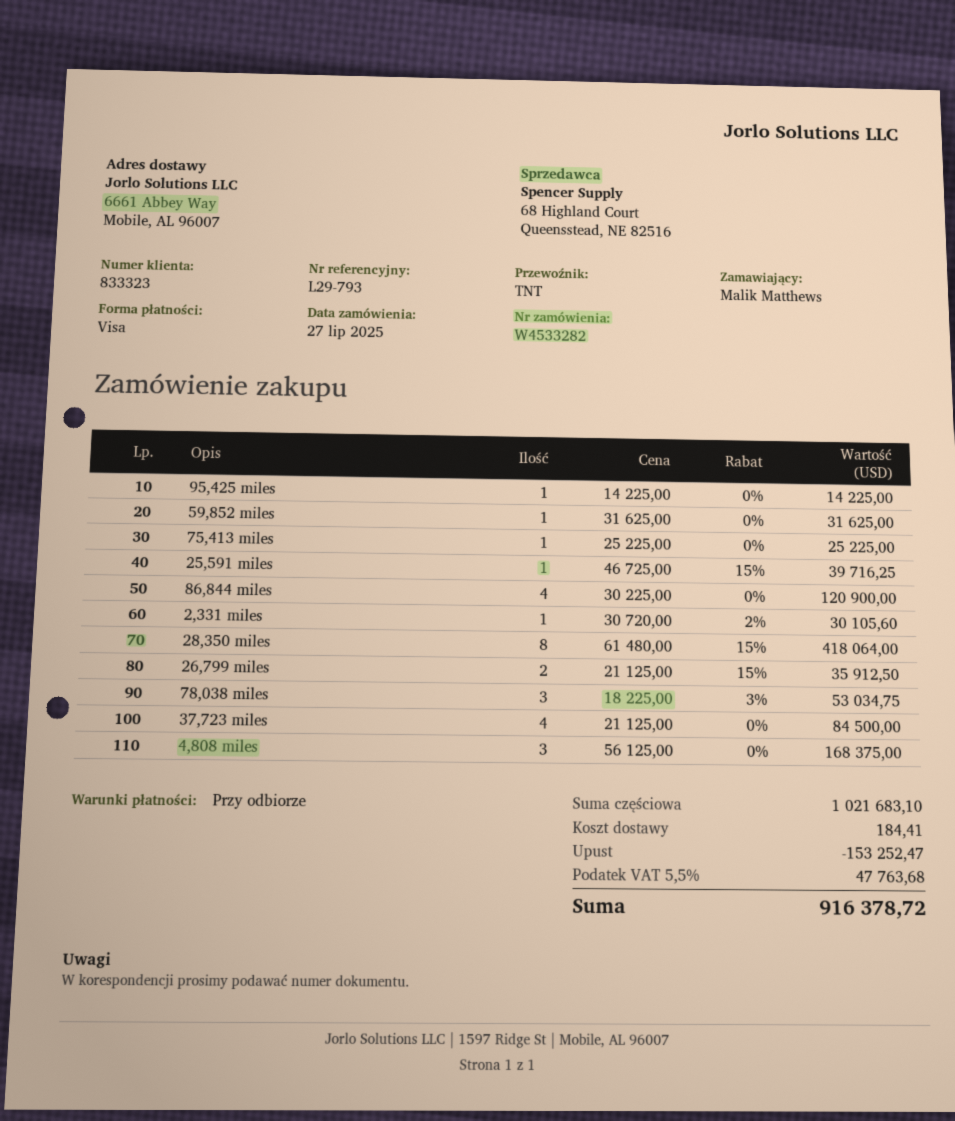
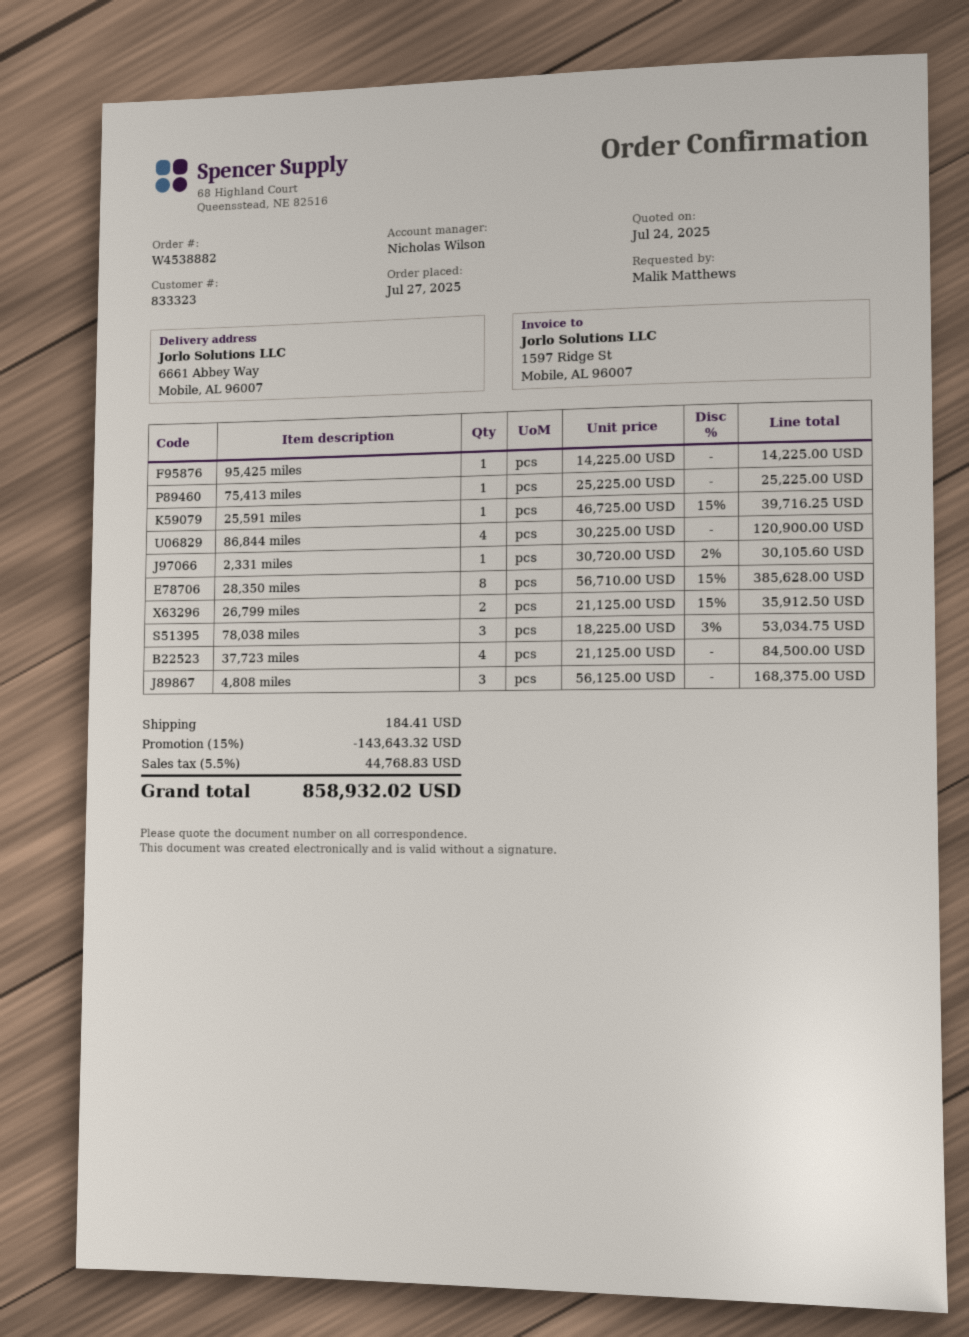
order number: W4533282 -> W4538882
59,852 miles: 1 x 31625.00 = 31625.00 -> none
28,350 miles: 8 x 61480.00 - 15% = 418064.00 -> 8 x 56710.00 - 15% = 385628.00
discount: 153252.47 -> 143643.32
tax: 5.5% = 47763.68 -> 5.5% = 44768.83
total: 916378.72 -> 858932.02

